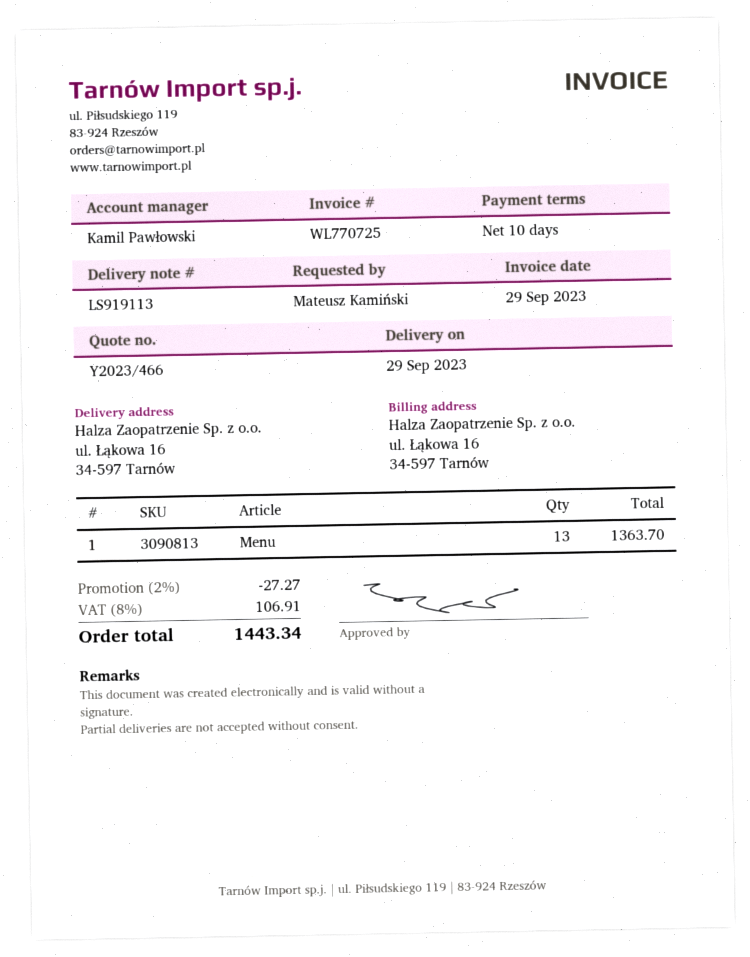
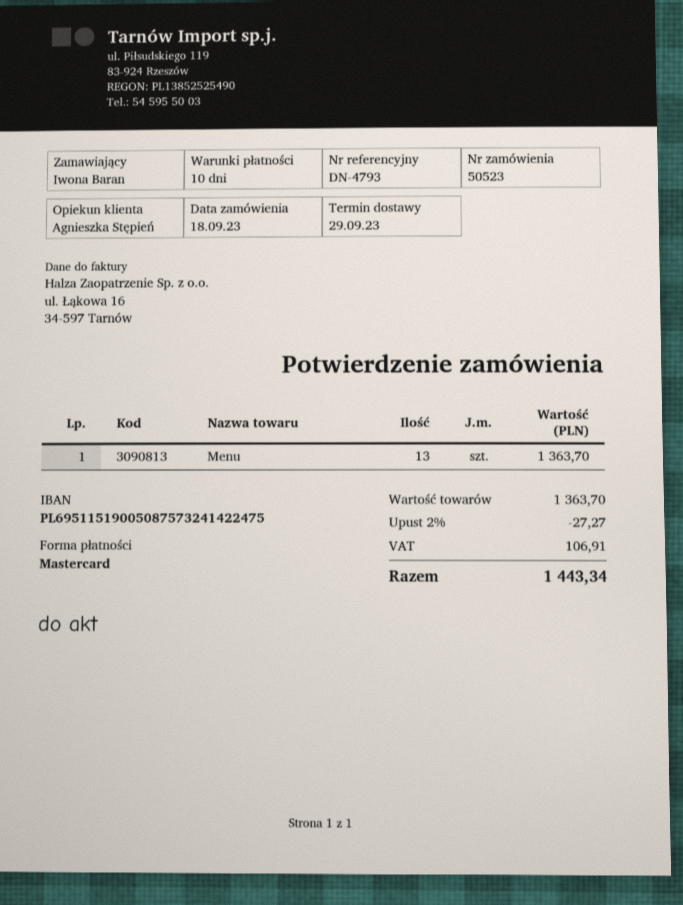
ordered by: Mateusz Kamiński -> Iwona Baran
sales rep: Kamil Pawłowski -> Agnieszka Stępień

